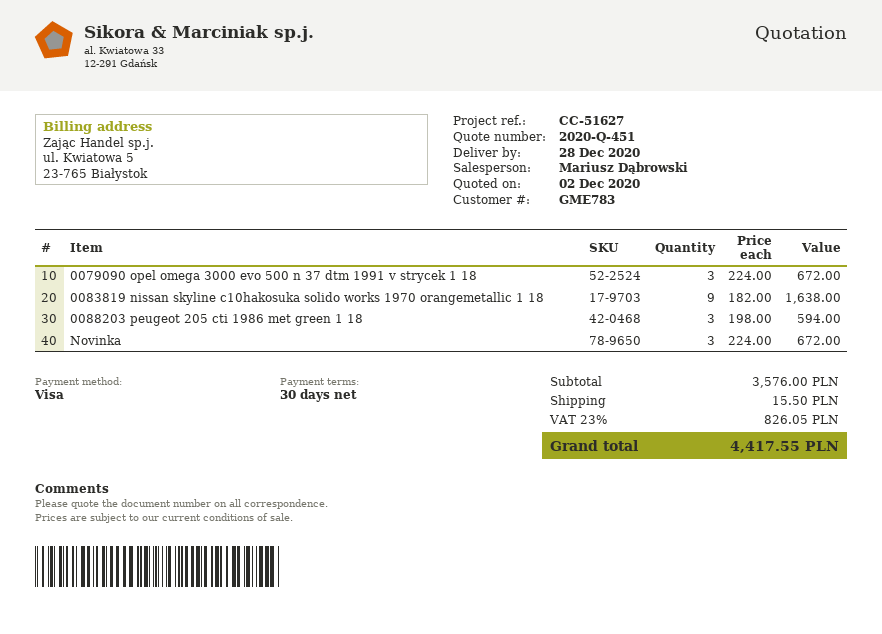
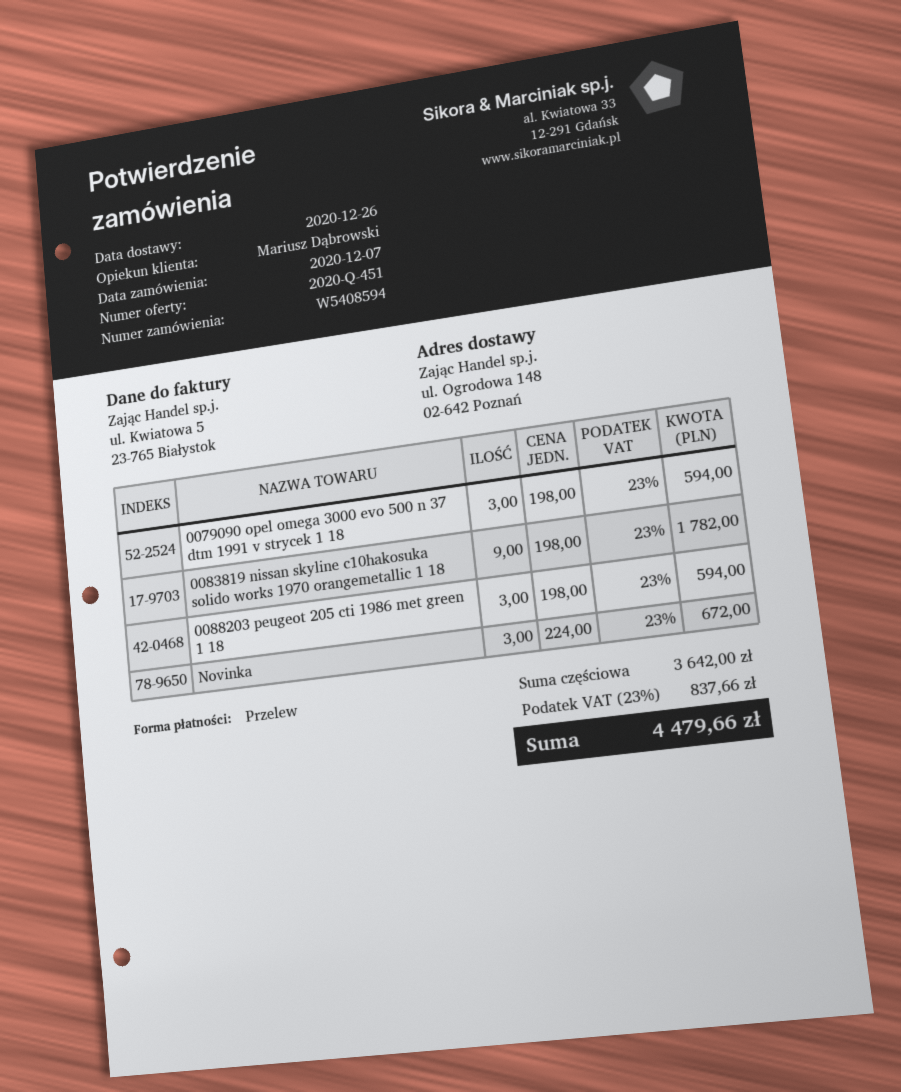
delivery date: 2020-12-28 -> 2020-12-26
payment method: Visa -> bank transfer
0079090 opel omega 3000 evo 500 n 37 dtm 1991 v strycek 1 18: 3 x 224.00 = 672.00 -> 3 x 198.00 = 594.00
0083819 nissan skyline c10hakosuka solido works 1970 orangemetallic 1 18: 9 x 182.00 = 1638.00 -> 9 x 198.00 = 1782.00
subtotal: 3576.00 -> 3642.00
shipping: 15.50 -> none
tax: 23% = 826.05 -> 23% = 837.66
total: 4417.55 -> 4479.66

